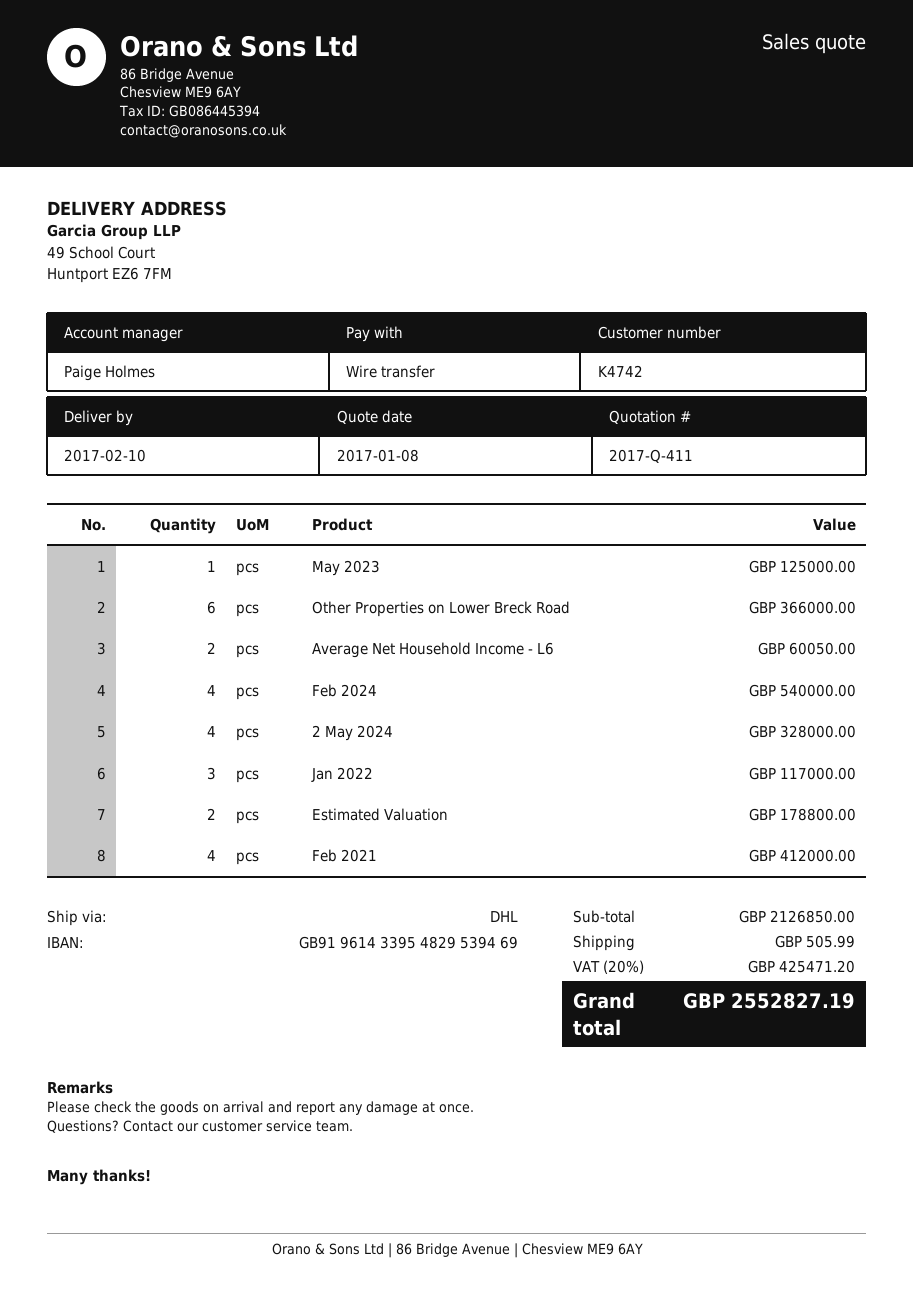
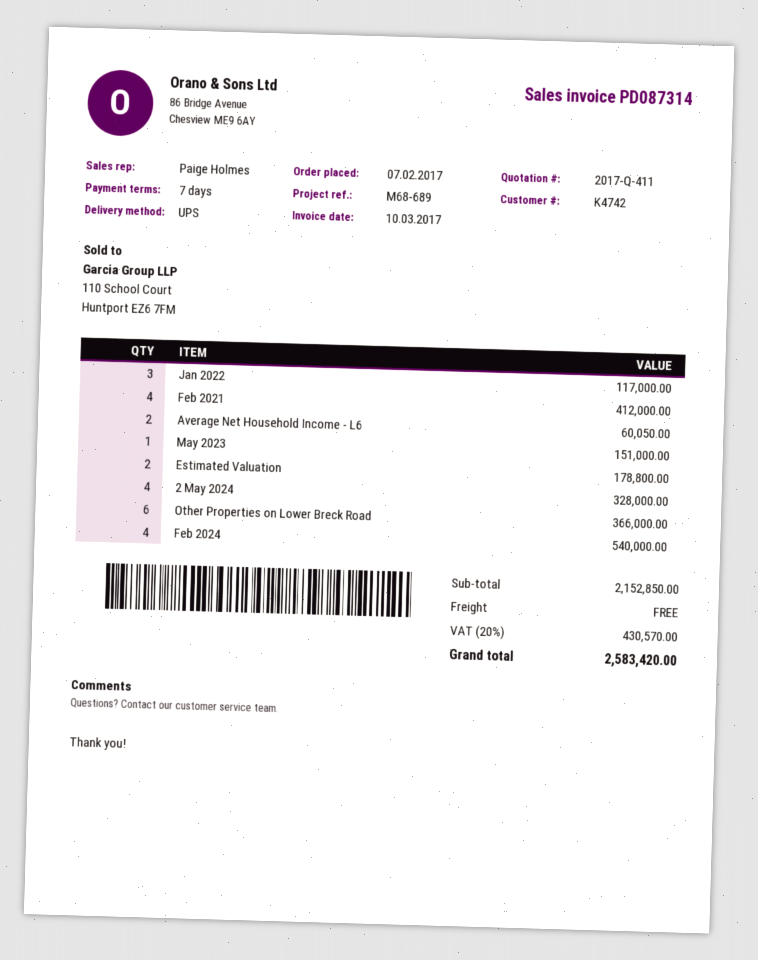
shipping method: DHL -> UPS
May 2023: 1 for 125000.00 -> 1 for 151000.00
subtotal: 2126850.00 -> 2152850.00
shipping: 505.99 -> 0.00
tax: 20% = 425471.20 -> 20% = 430570.00
total: 2552827.19 -> 2583420.00

